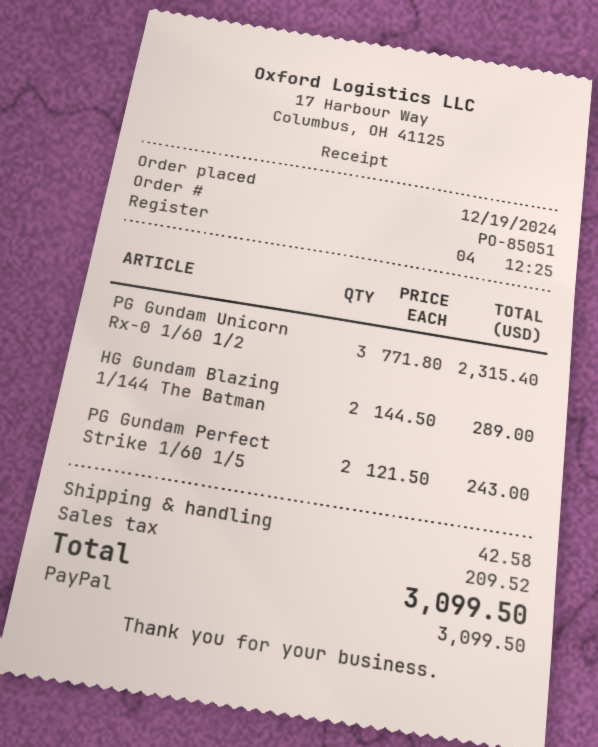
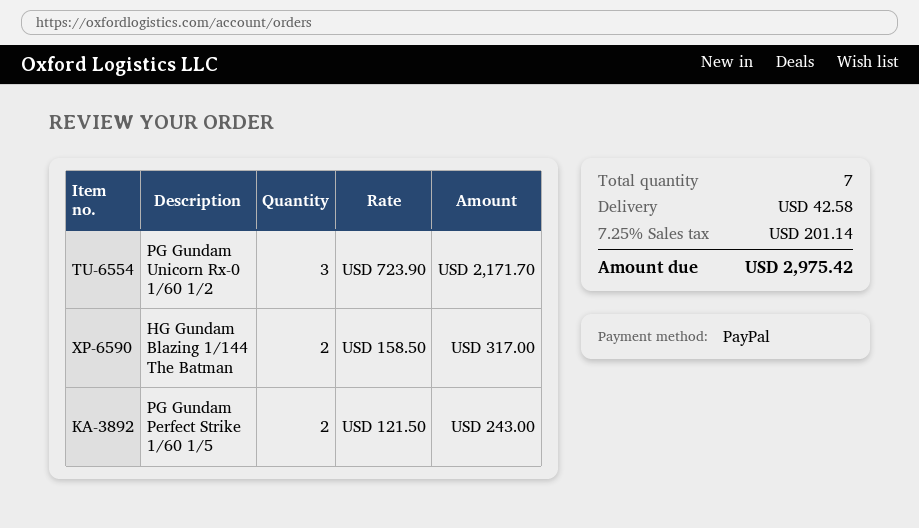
PG Gundam Unicorn Rx-0 1/60 1/2: 3 x 771.80 = 2315.40 -> 3 x 723.90 = 2171.70
HG Gundam Blazing 1/144 The Batman: 2 x 144.50 = 289.00 -> 2 x 158.50 = 317.00
tax: 209.52 -> 201.14
total: 3099.50 -> 2975.42

